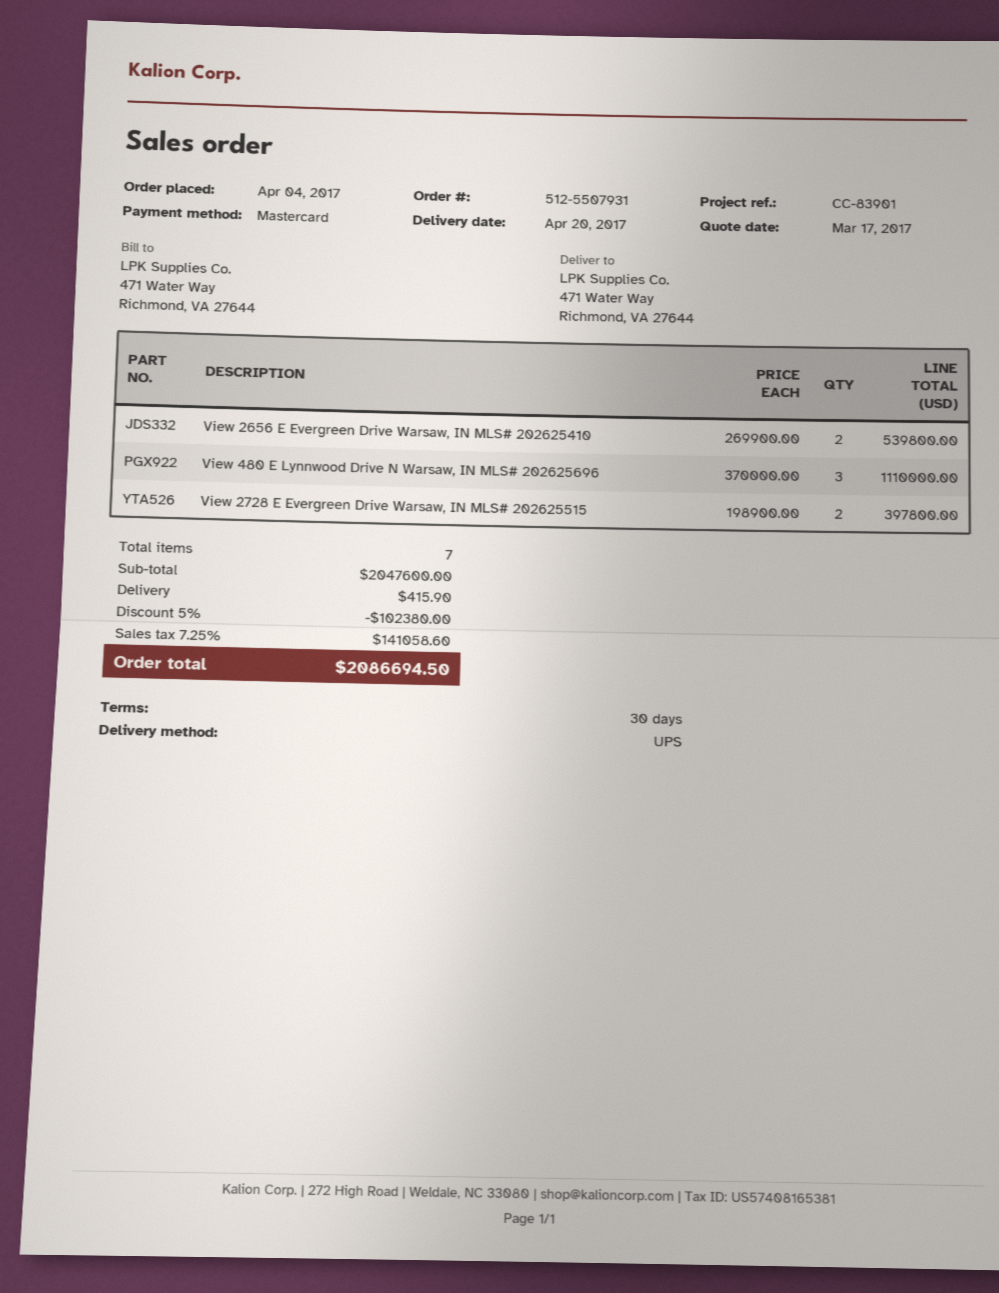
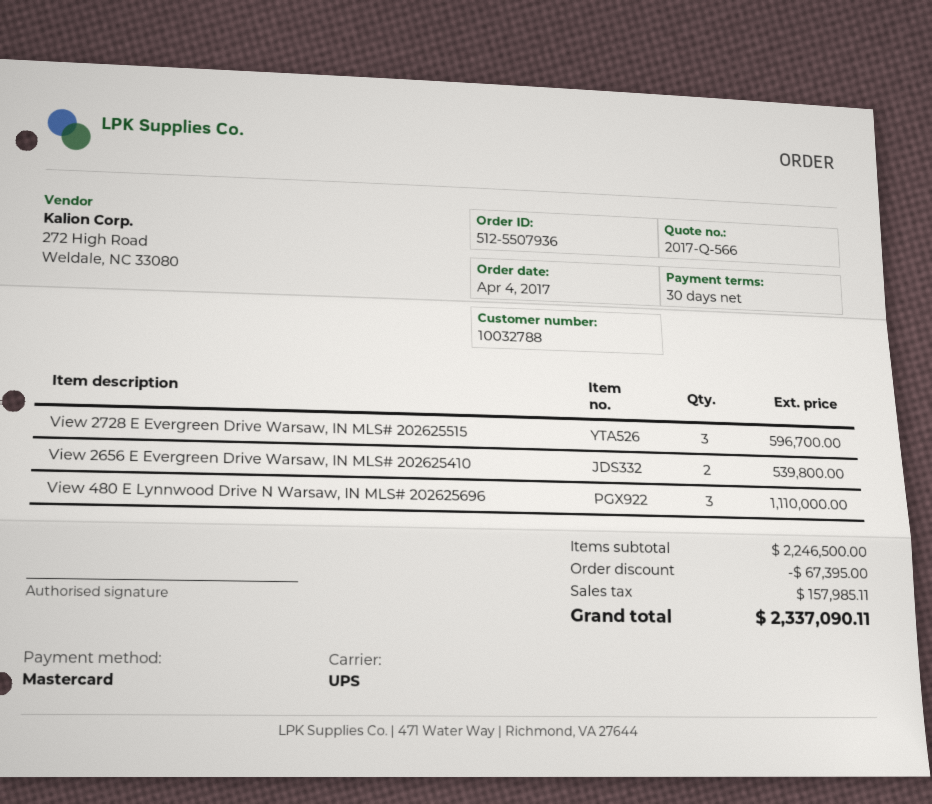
order number: 512-5507931 -> 512-5507936
View 2728 E Evergreen Drive Warsaw, IN MLS# 202625515: 2 for 397800.00 -> 3 for 596700.00
subtotal: 2047600.00 -> 2246500.00
discount: 102380.00 -> 67395.00
shipping: 415.90 -> none
tax: 141058.60 -> 157985.11
total: 2086694.50 -> 2337090.11

